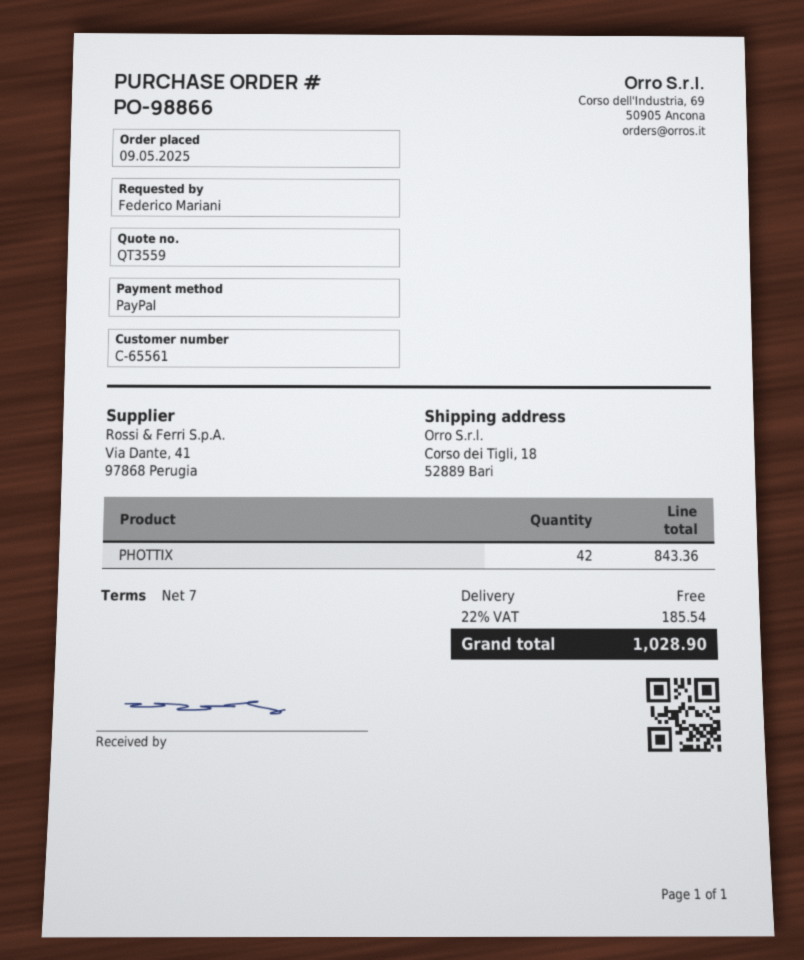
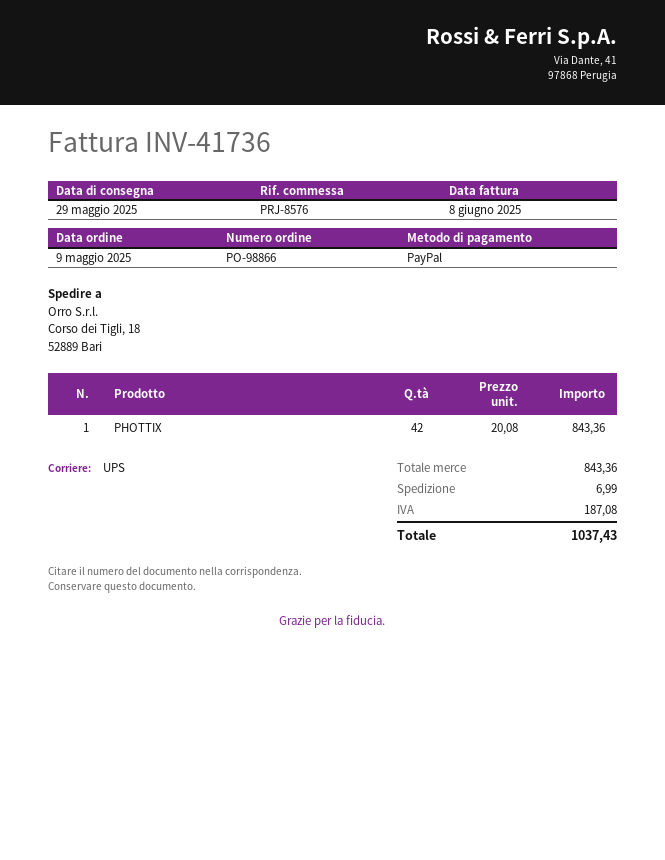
shipping: 0.00 -> 6.99
tax: 185.54 -> 187.08
total: 1028.90 -> 1037.43

